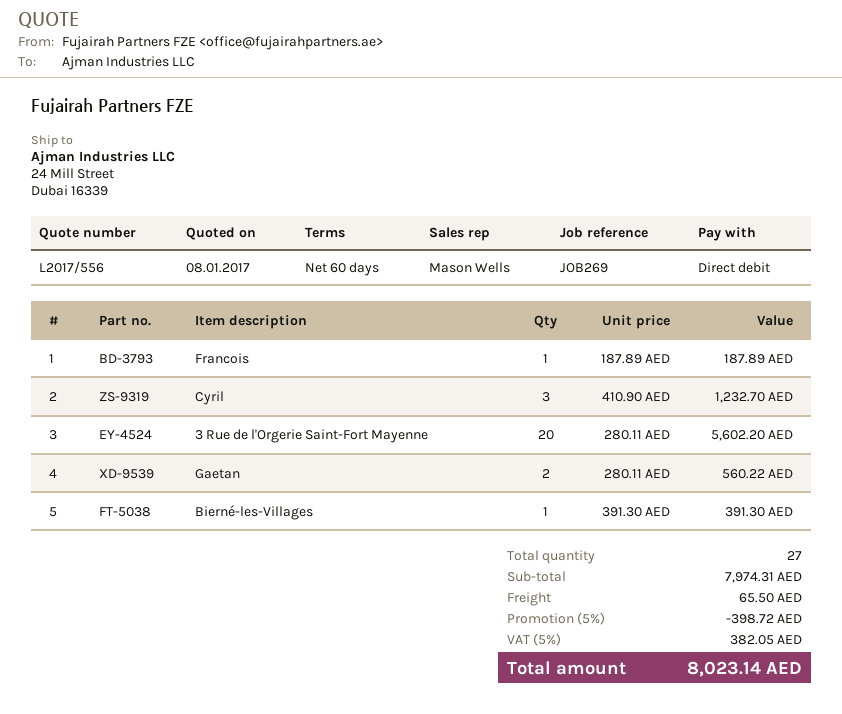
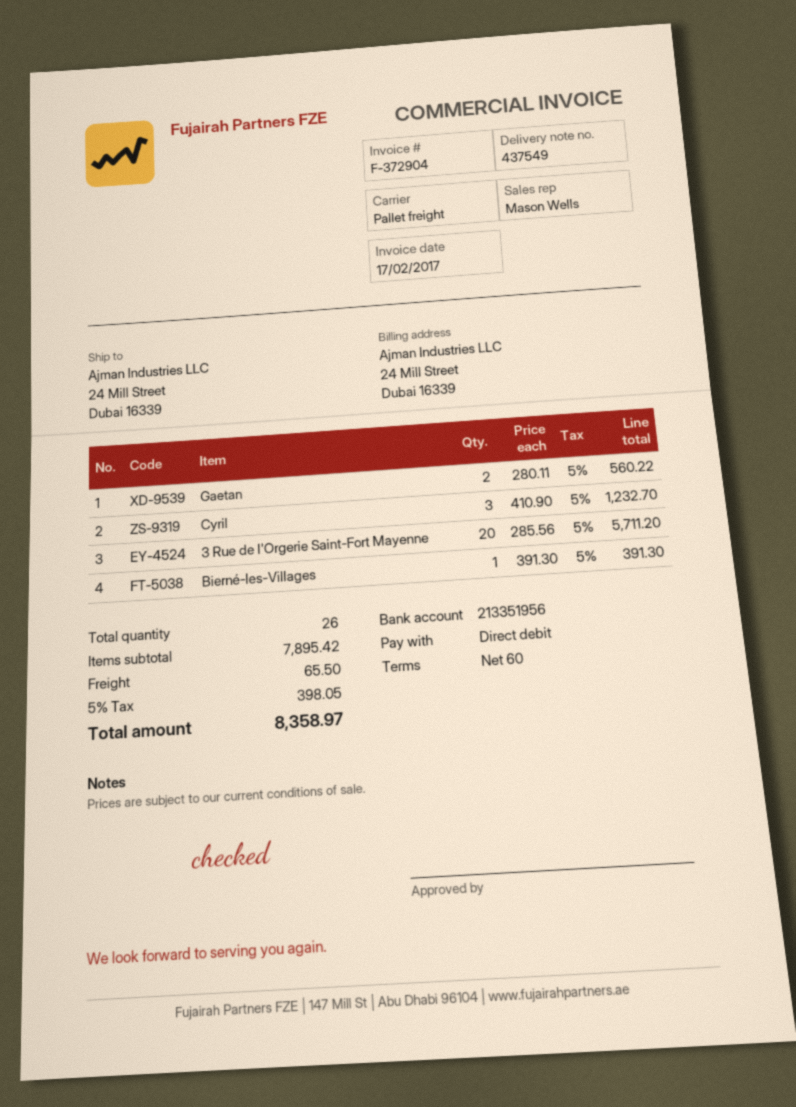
Francois: 1 x 187.89 = 187.89 -> none
3 Rue de l'Orgerie Saint-Fort Mayenne: 20 x 280.11 = 5602.20 -> 20 x 285.56 = 5711.20
total quantity: 27 -> 26
subtotal: 7974.31 -> 7895.42
discount: 5% = 398.72 -> none
tax: 5% = 382.05 -> 5% = 398.05
total: 8023.14 -> 8358.97

